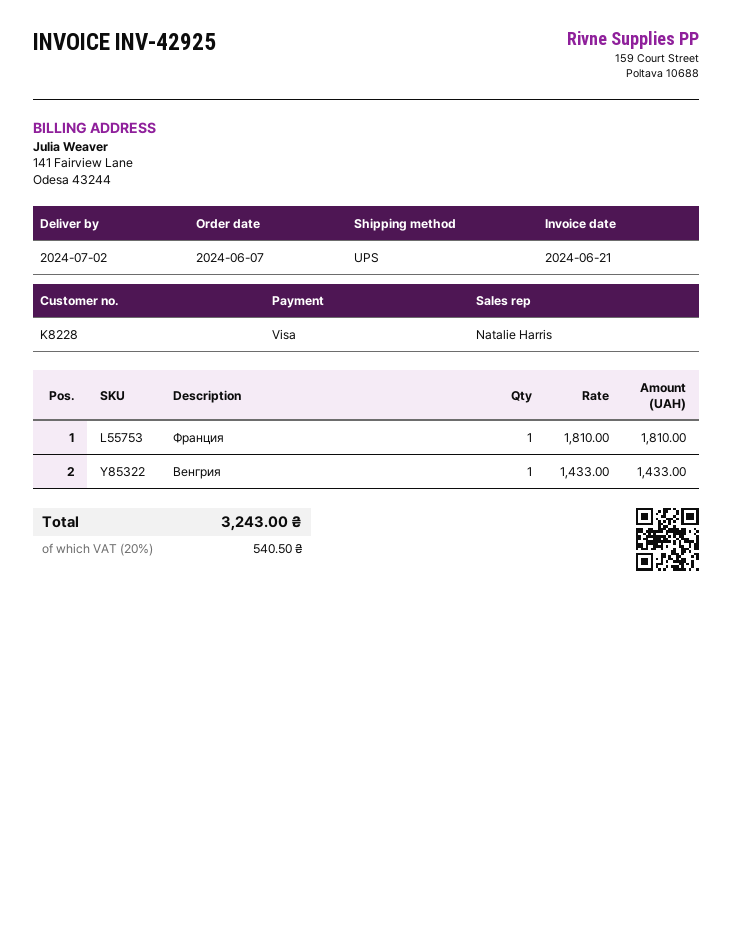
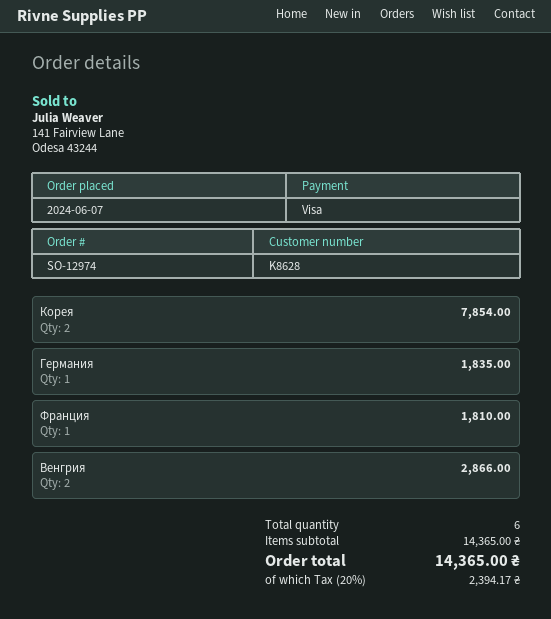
customer number: K8228 -> K8628
Венгрия: 1 for 1433.00 -> 2 for 2866.00
Корея: none -> 2 for 7854.00
Германия: none -> 1 for 1835.00
tax: 20% = 540.50 -> 20% = 2394.17
total: 3243.00 -> 14365.00

